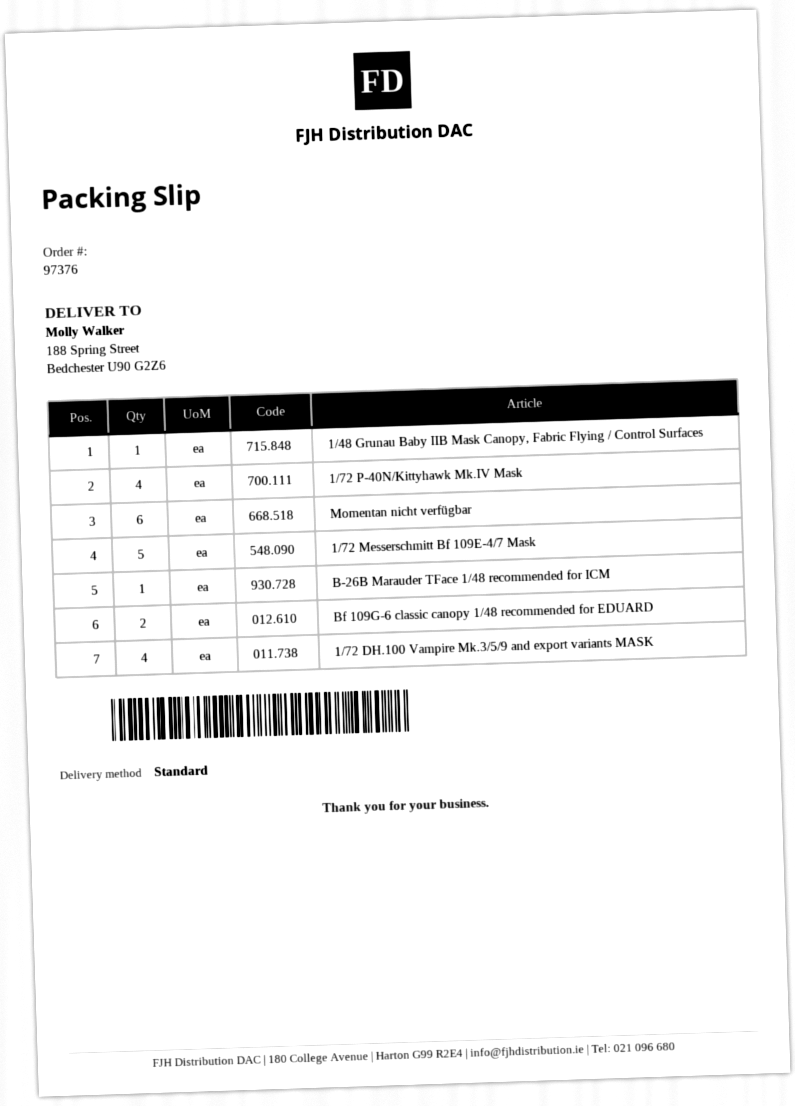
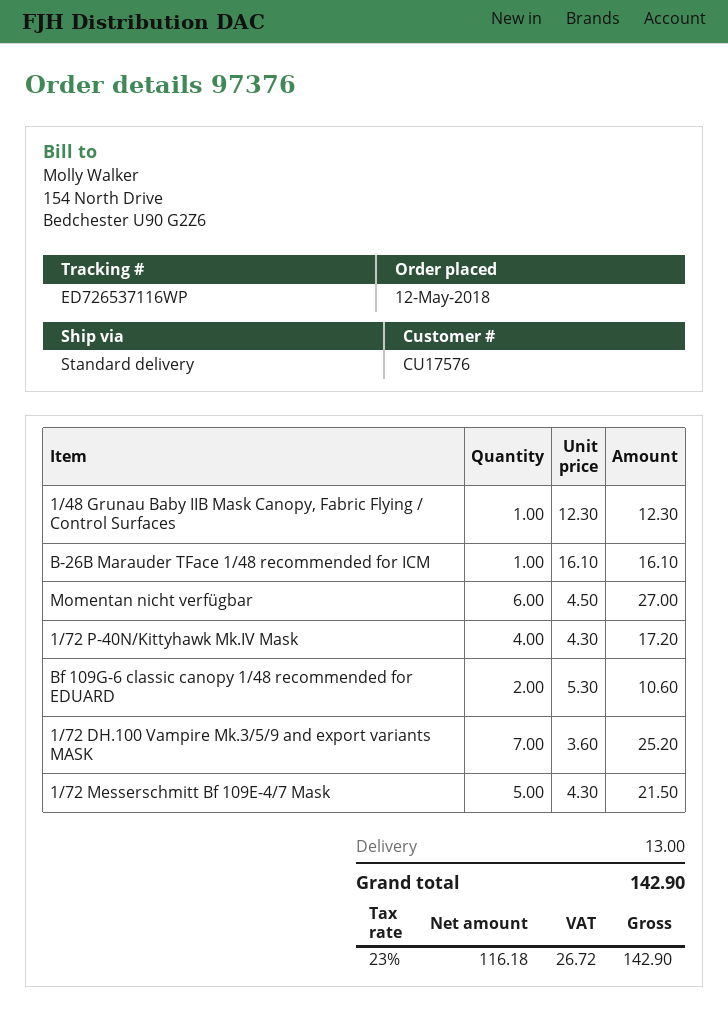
1/72 DH.100 Vampire Mk.3/5/9 and export variants MASK: 4 -> 7

